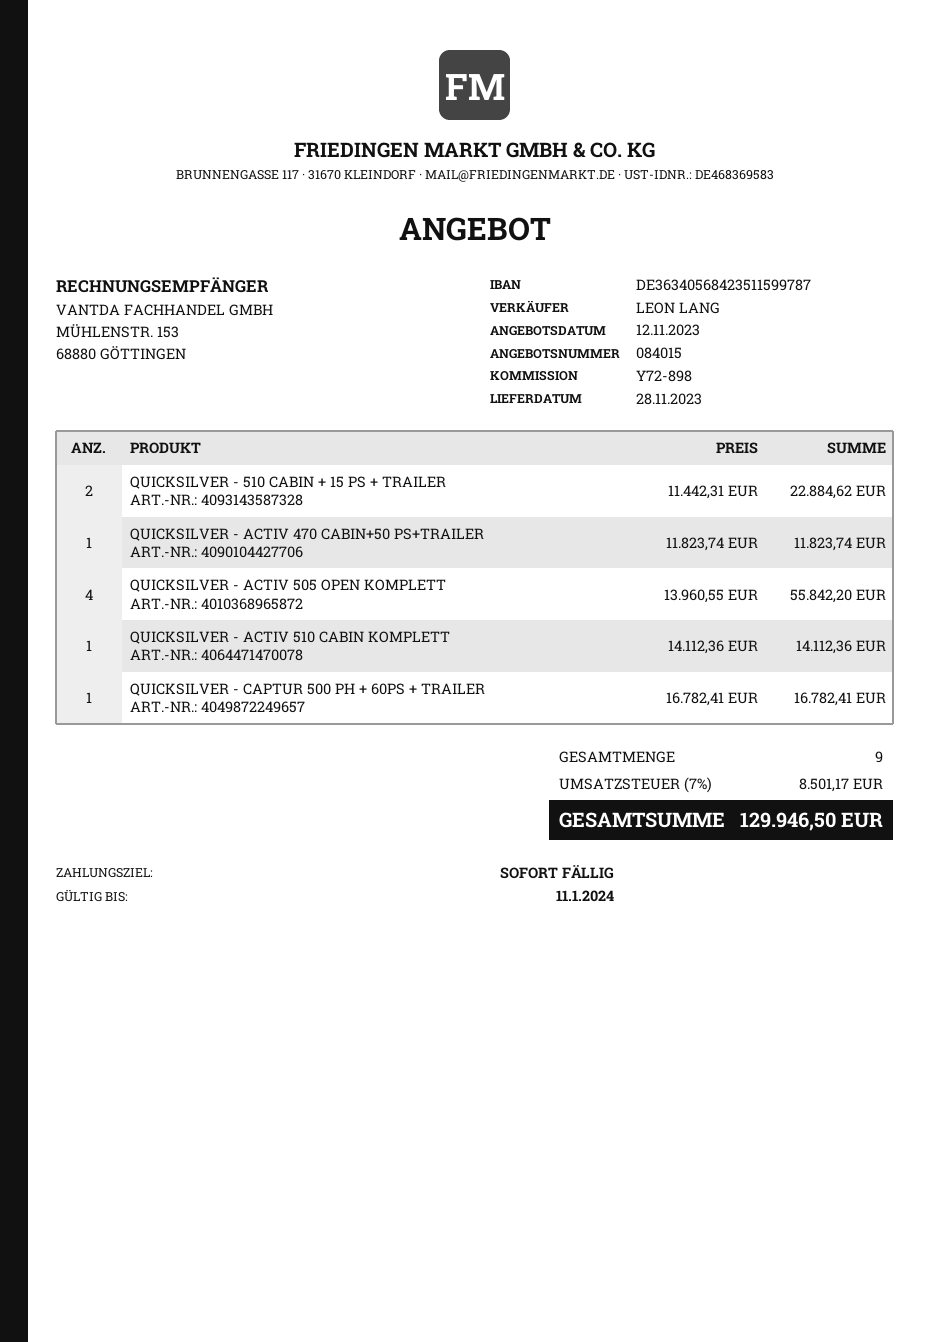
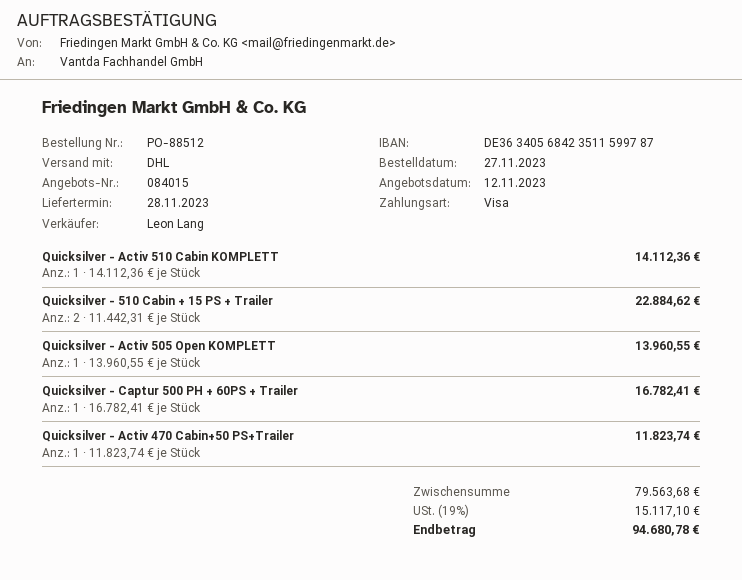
QUICKSILVER - ACTIV 505 OPEN KOMPLETT: 4 x 13960.55 = 55842.20 -> 1 x 13960.55 = 13960.55
tax: 7% = 8501.17 -> 19% = 15117.10
total: 129946.50 -> 94680.78

